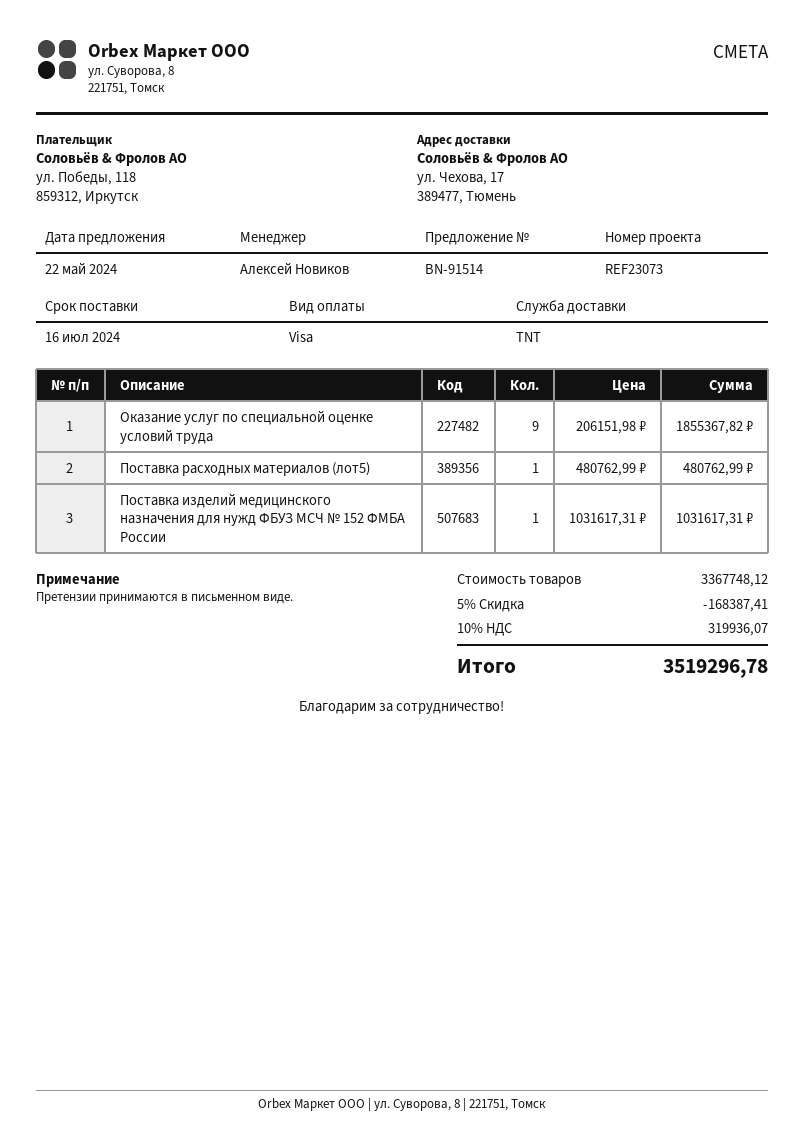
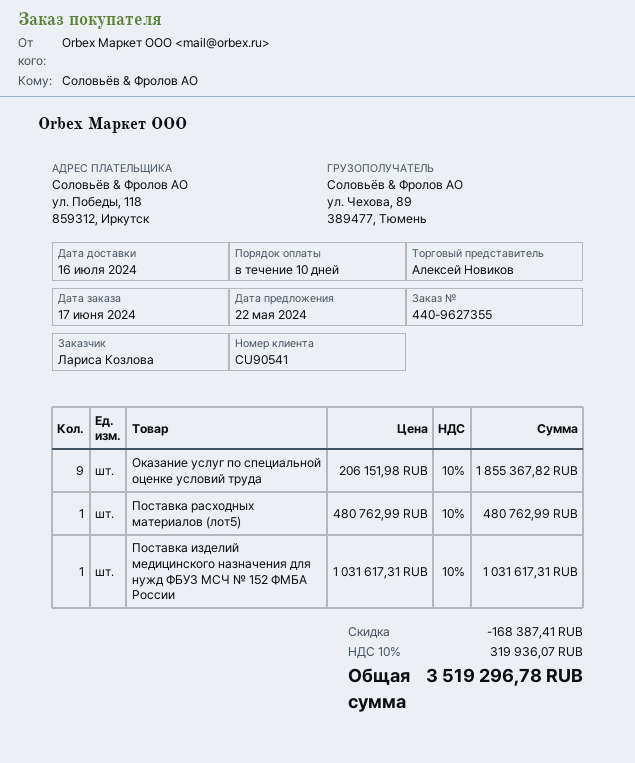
ship to: ул. Чехова, 17, 389477, Тюмень -> ул. Чехова, 89, 389477, Тюмень

